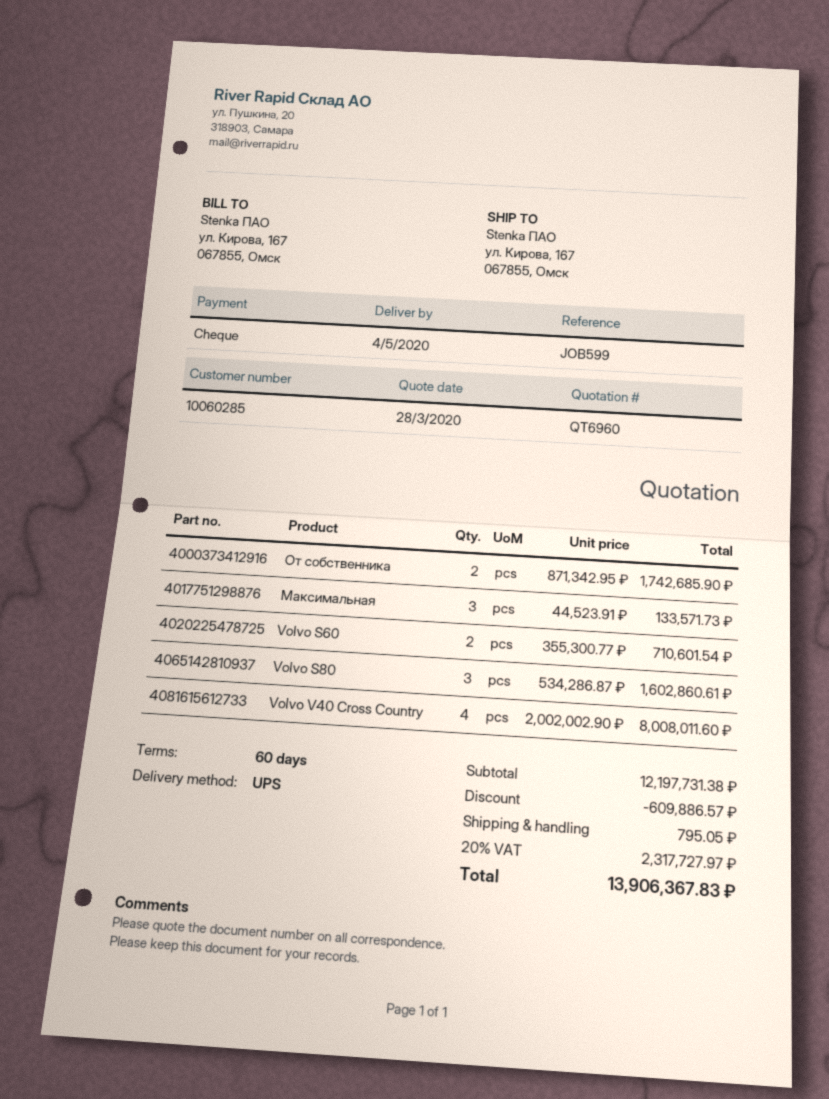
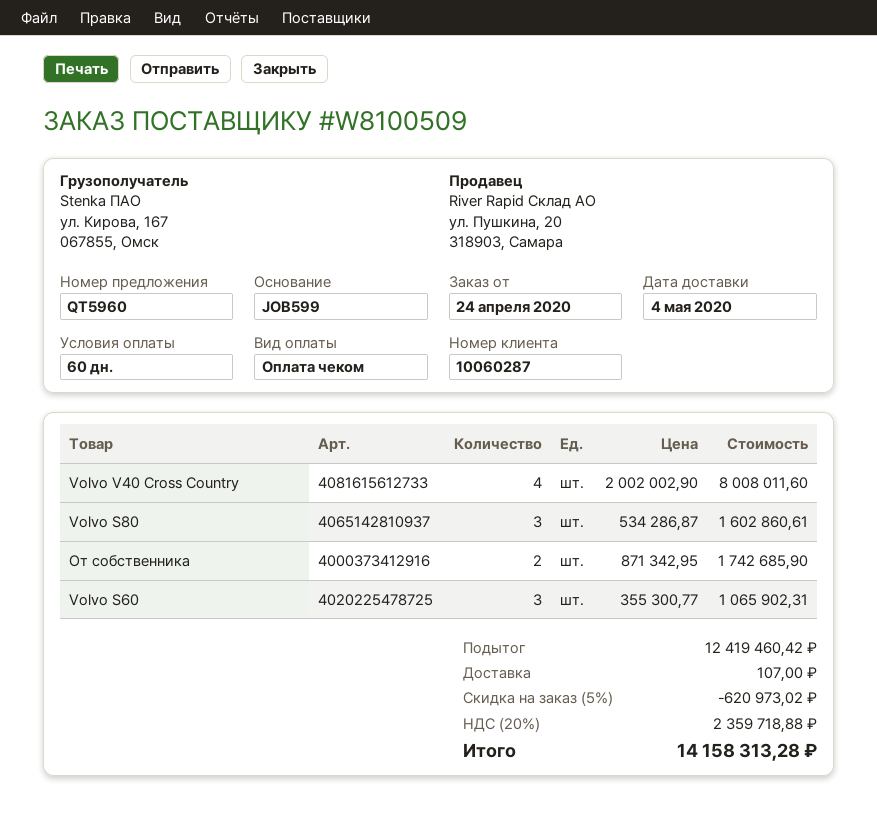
quote number: QT6960 -> QT5960
customer number: 10060285 -> 10060287
Максимальная: 3 x 44523.91 = 133571.73 -> none
Volvo S60: 2 x 355300.77 = 710601.54 -> 3 x 355300.77 = 1065902.31
subtotal: 12197731.38 -> 12419460.42
discount: 609886.57 -> 620973.02
shipping: 795.05 -> 107.00
tax: 20% = 2317727.97 -> 20% = 2359718.88
total: 13906367.83 -> 14158313.28

